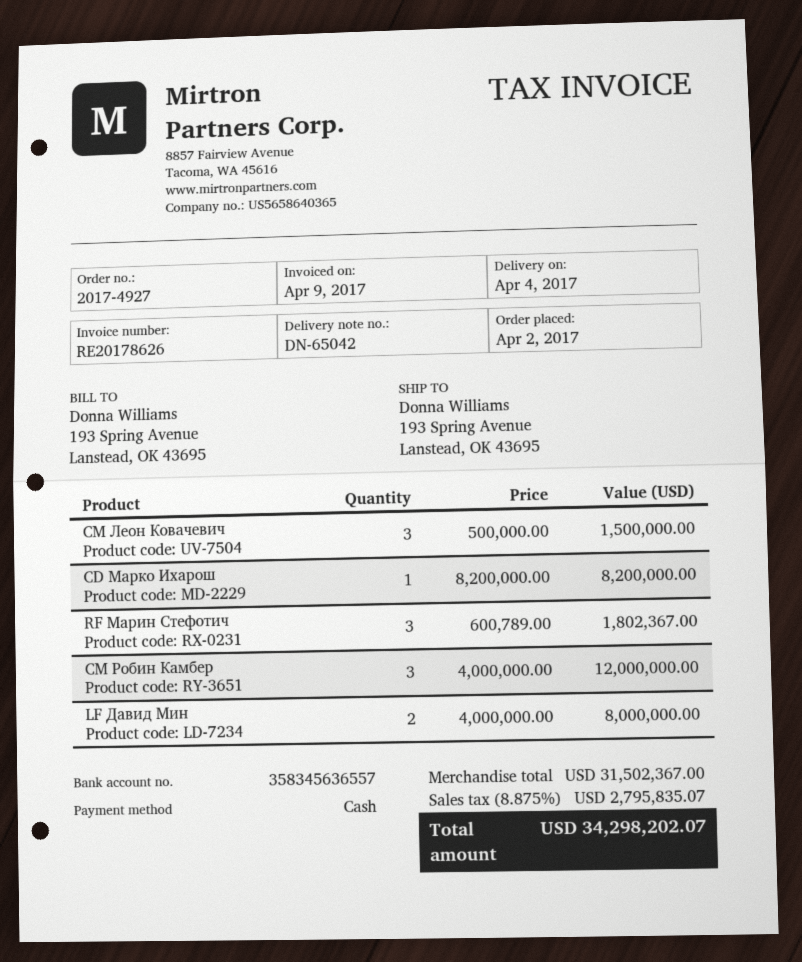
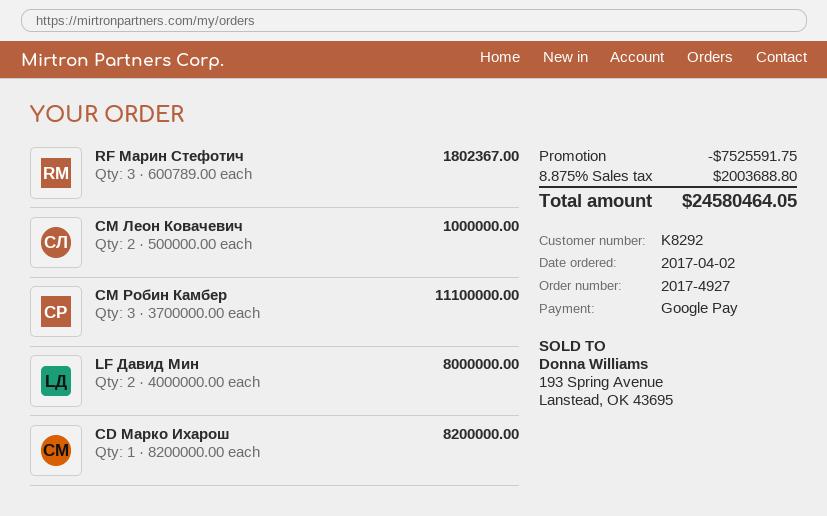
payment method: cash -> Google Pay
CM Леон Ковачевич: 3 x 500000.00 = 1500000.00 -> 2 x 500000.00 = 1000000.00
CM Робин Камбер: 3 x 4000000.00 = 12000000.00 -> 3 x 3700000.00 = 11100000.00
discount: none -> 7525591.75
tax: 8.875% = 2795835.07 -> 8.875% = 2003688.80
total: 34298202.07 -> 24580464.05

